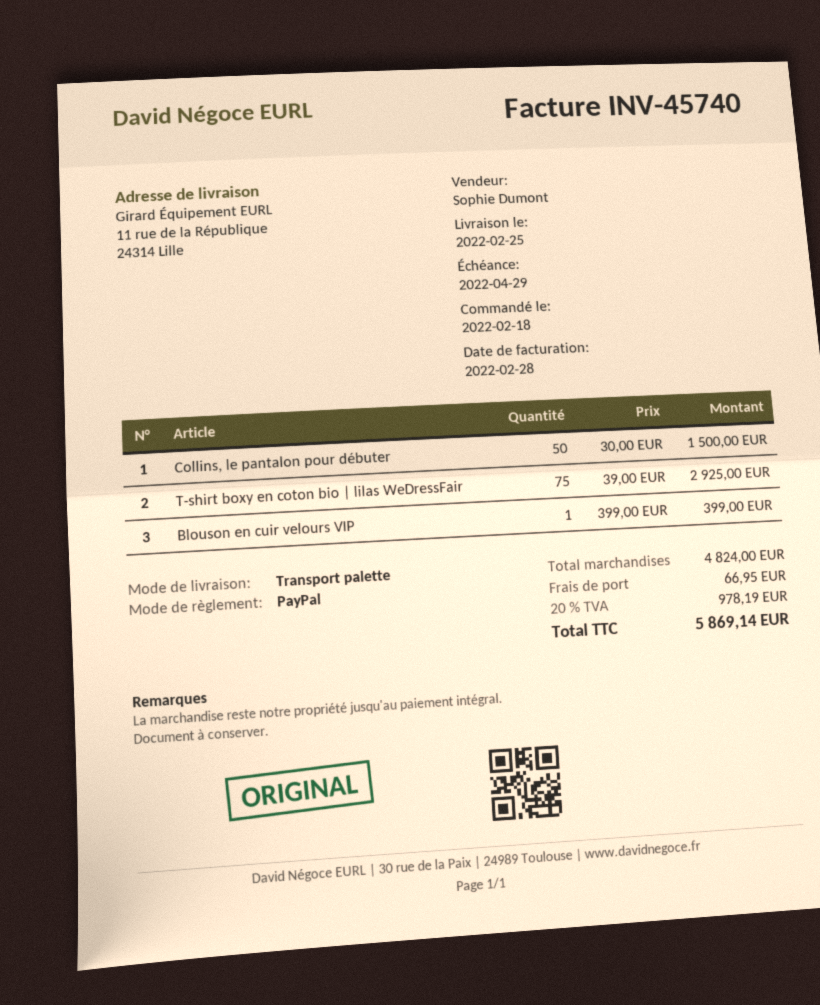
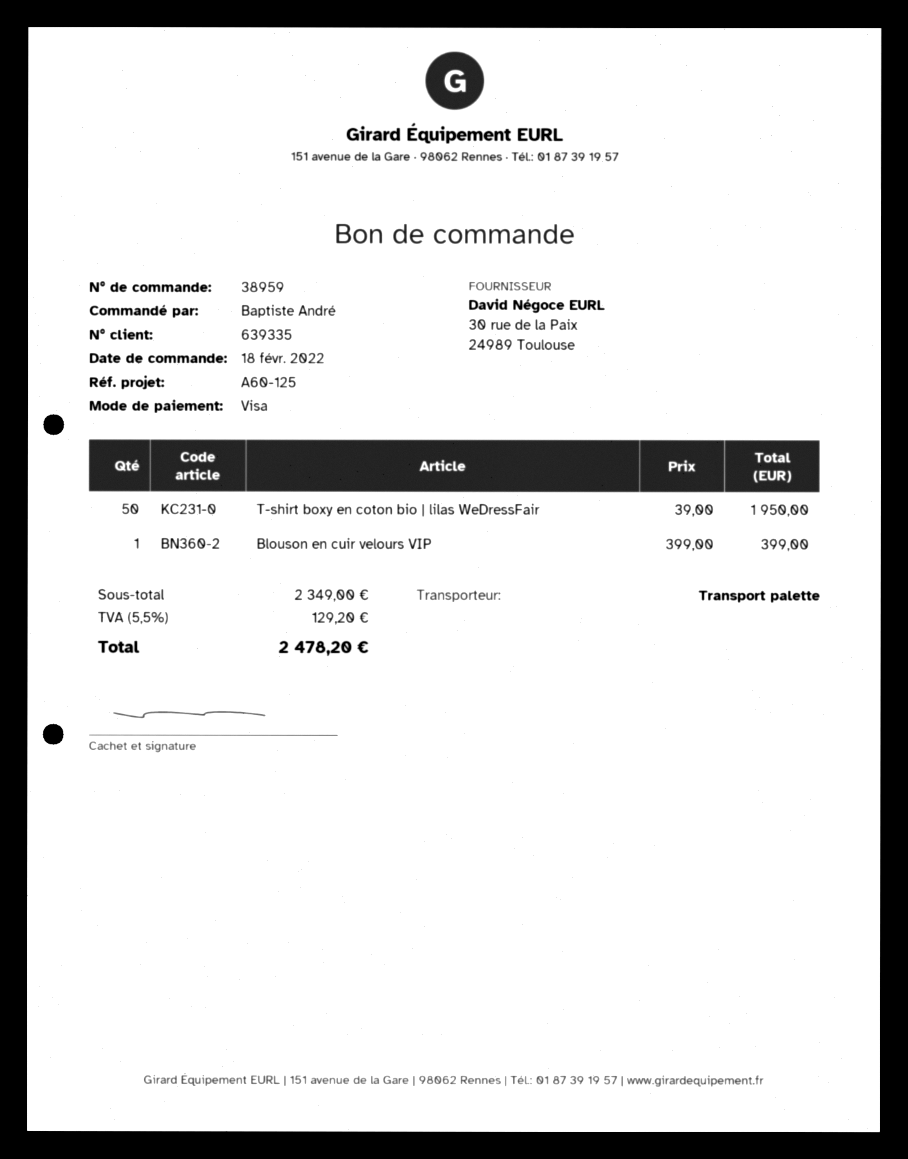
payment method: PayPal -> Visa
Collins, le pantalon pour débuter: 50 x 30.00 = 1500.00 -> none
T-shirt boxy en coton bio | lilas WeDressFair: 75 x 39.00 = 2925.00 -> 50 x 39.00 = 1950.00
subtotal: 4824.00 -> 2349.00
shipping: 66.95 -> none
tax: 20% = 978.19 -> 5.5% = 129.20
total: 5869.14 -> 2478.20

